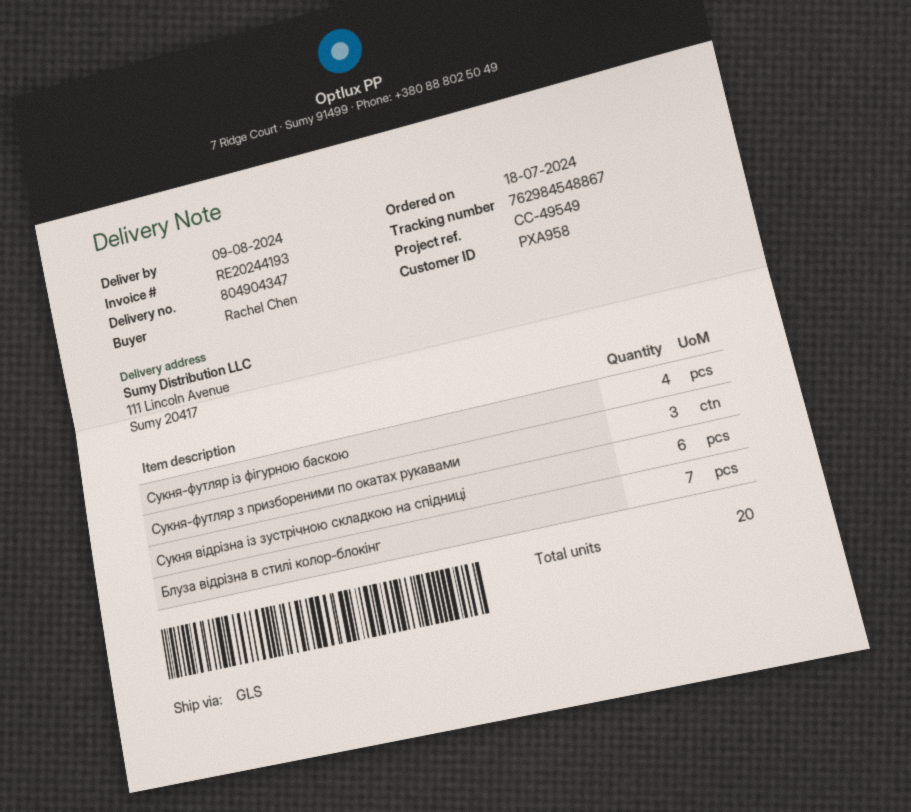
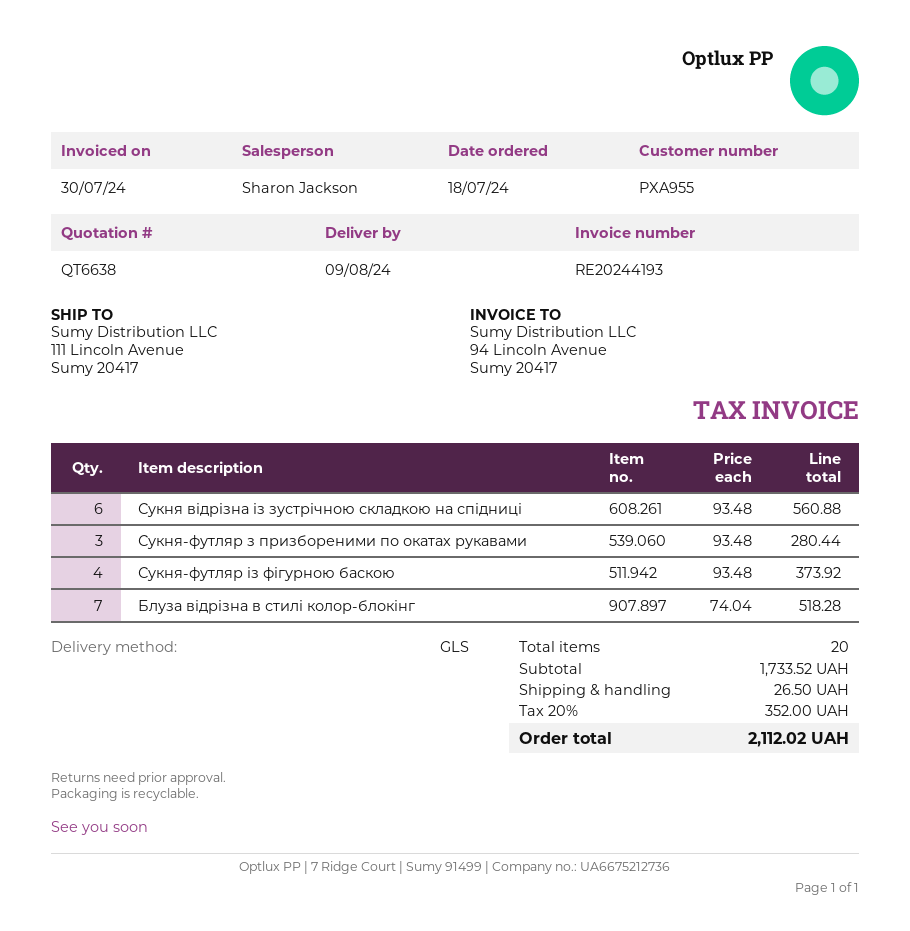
customer number: PXA958 -> PXA955

